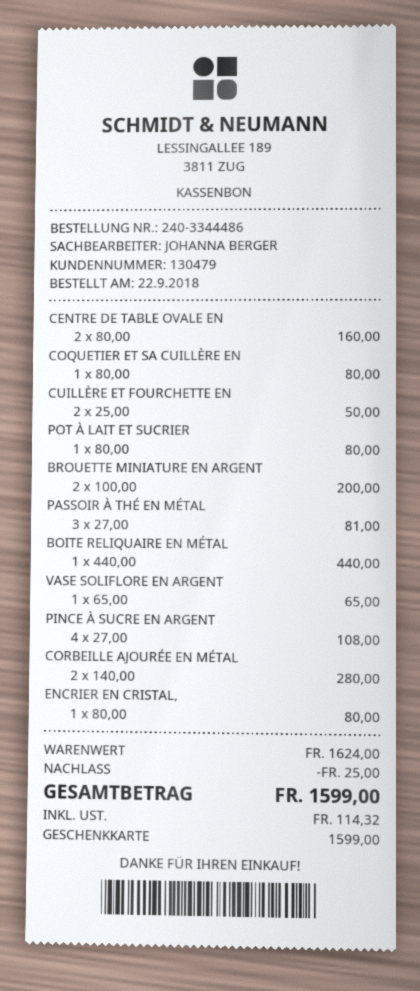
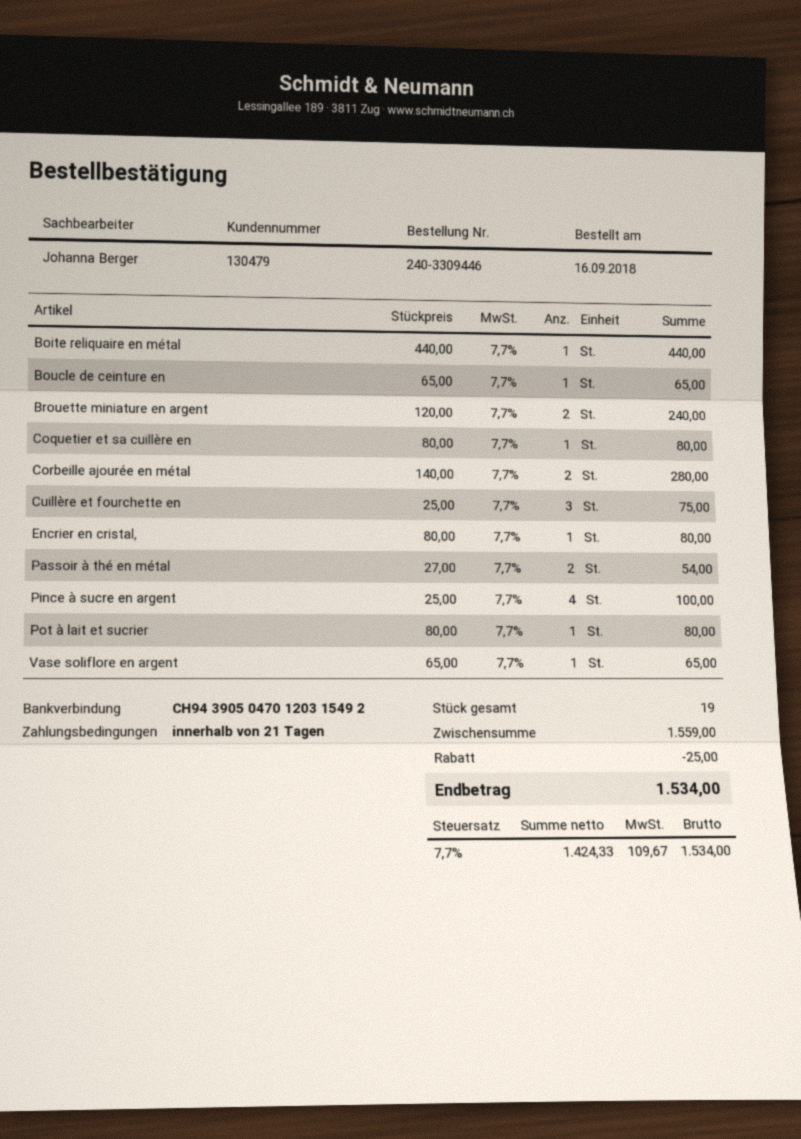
order number: 240-3344486 -> 240-3309446
order date: 2018-09-22 -> 2018-09-16
CENTRE DE TABLE OVALE EN: 2 x 80.00 = 160.00 -> none
CUILLÈRE ET FOURCHETTE EN: 2 x 25.00 = 50.00 -> 3 x 25.00 = 75.00
BROUETTE MINIATURE EN ARGENT: 2 x 100.00 = 200.00 -> 2 x 120.00 = 240.00
PASSOIR À THÉ EN MÉTAL: 3 x 27.00 = 81.00 -> 2 x 27.00 = 54.00
PINCE À SUCRE EN ARGENT: 4 x 27.00 = 108.00 -> 4 x 25.00 = 100.00
Boucle de ceinture en: none -> 1 x 65.00 = 65.00
subtotal: 1624.00 -> 1559.00
tax: 114.32 -> 109.67
total: 1599.00 -> 1534.00

